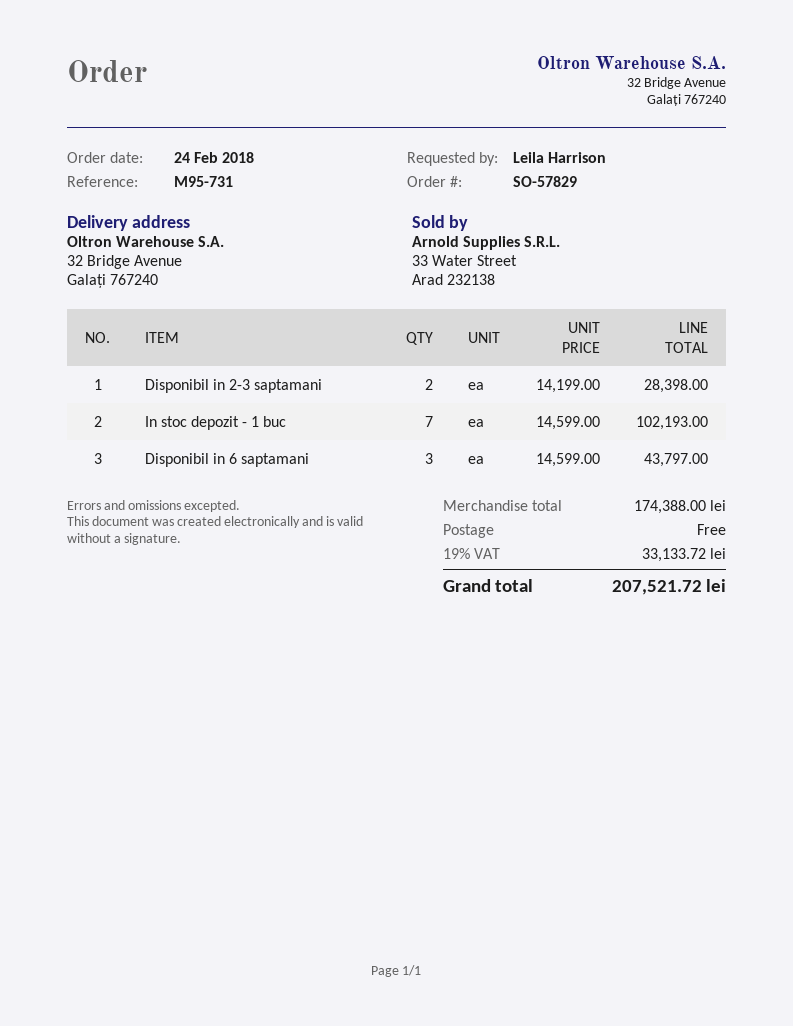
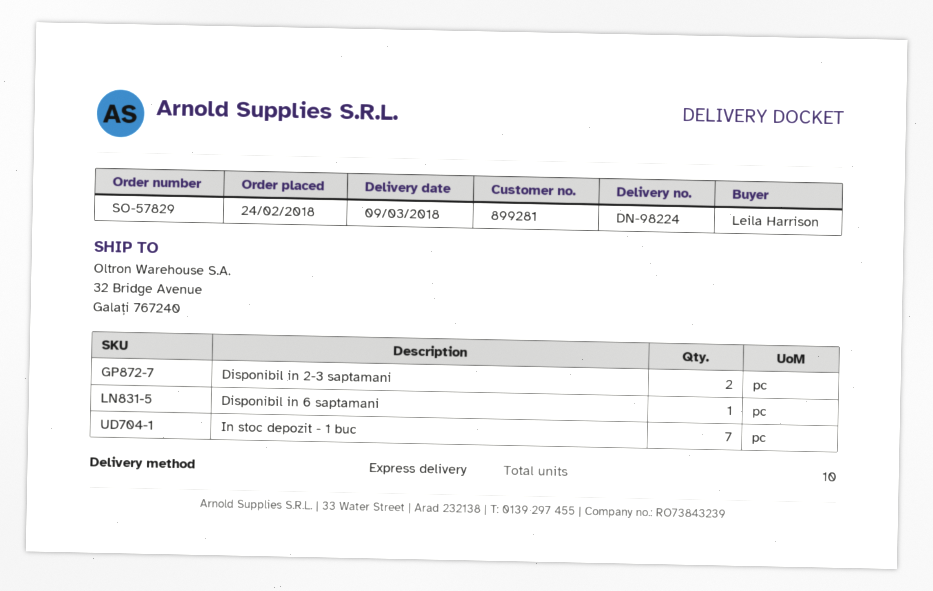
Disponibil in 6 saptamani: 3 -> 1

